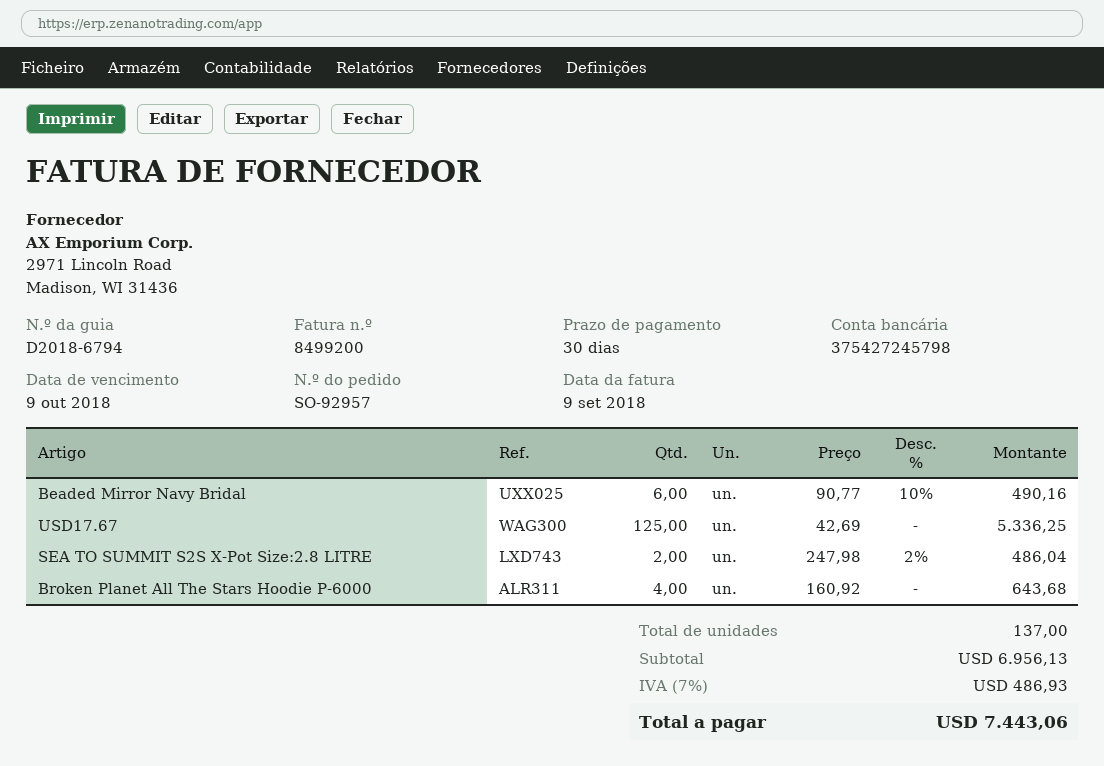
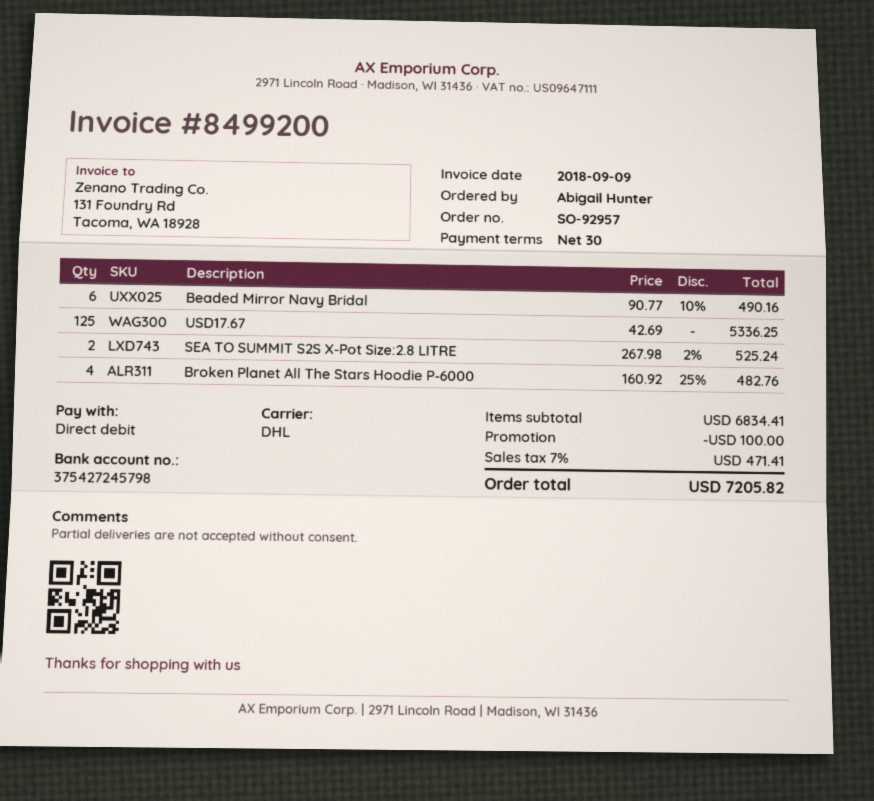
SEA TO SUMMIT S2S X-Pot Size:2.8 LITRE: 2 x 247.98 - 2% = 486.04 -> 2 x 267.98 - 2% = 525.24
Broken Planet All The Stars Hoodie P-6000: 4 x 160.92 = 643.68 -> 4 x 160.92 - 25% = 482.76
subtotal: 6956.13 -> 6834.41
discount: none -> 100.00
tax: 7% = 486.93 -> 7% = 471.41
total: 7443.06 -> 7205.82

